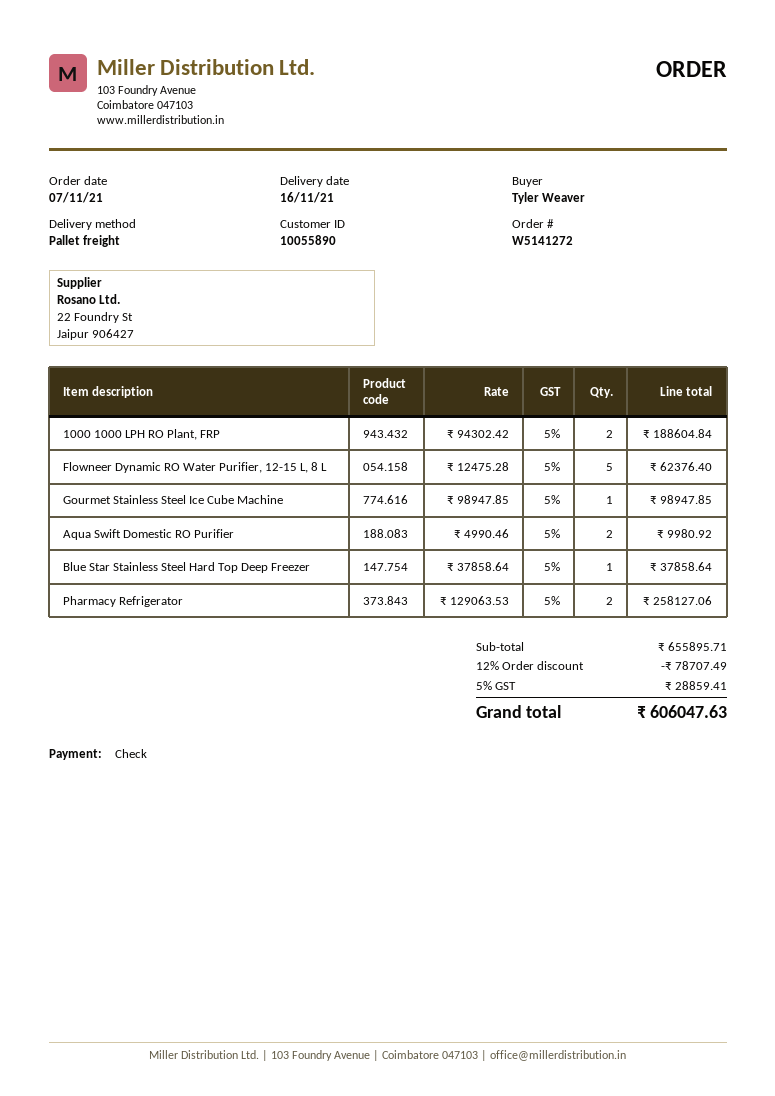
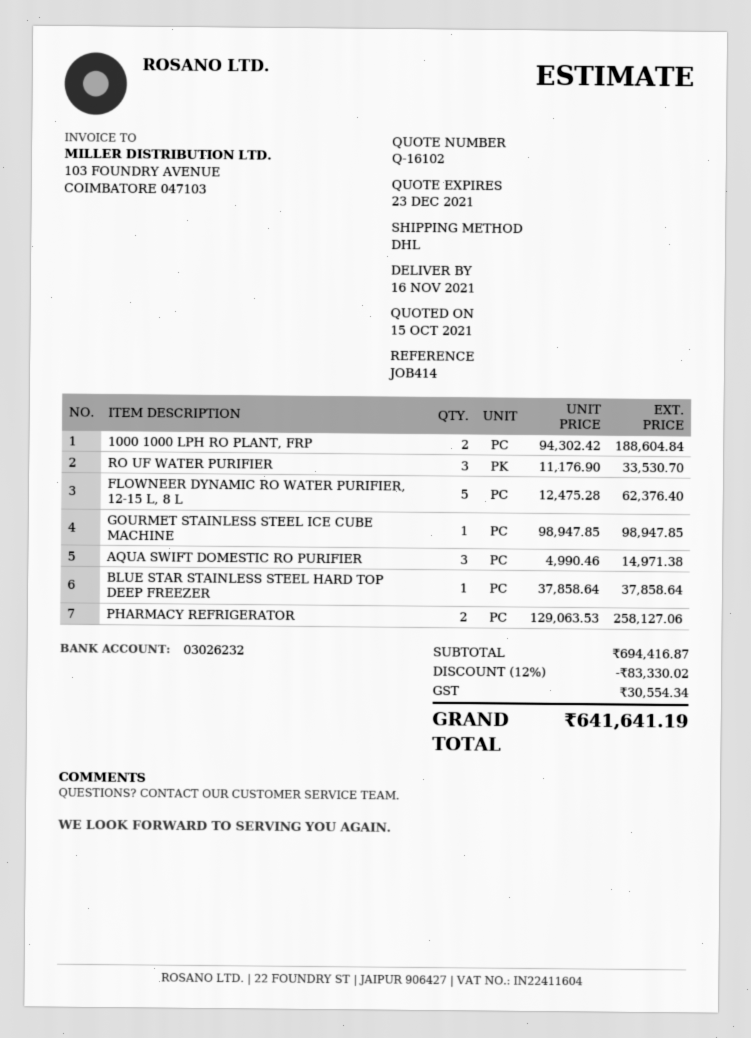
shipping method: pallet freight -> DHL
Aqua Swift Domestic RO Purifier: 2 x 4990.46 = 9980.92 -> 3 x 4990.46 = 14971.38
RO UF WATER PURIFIER: none -> 3 x 11176.90 = 33530.70
subtotal: 655895.71 -> 694416.87
discount: 12% = 78707.49 -> 12% = 83330.02
tax: 28859.41 -> 30554.34
total: 606047.63 -> 641641.19

